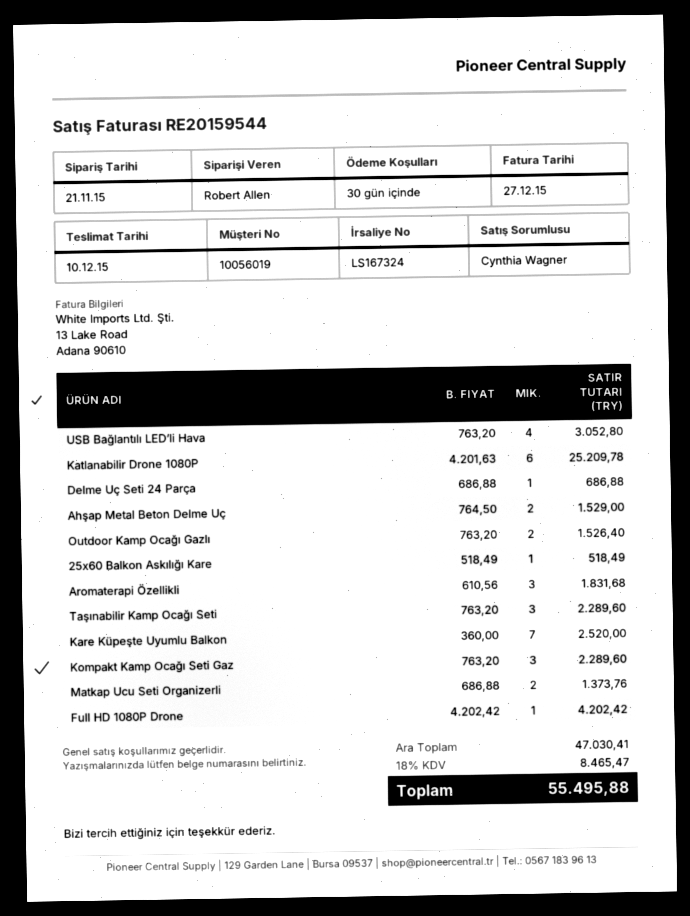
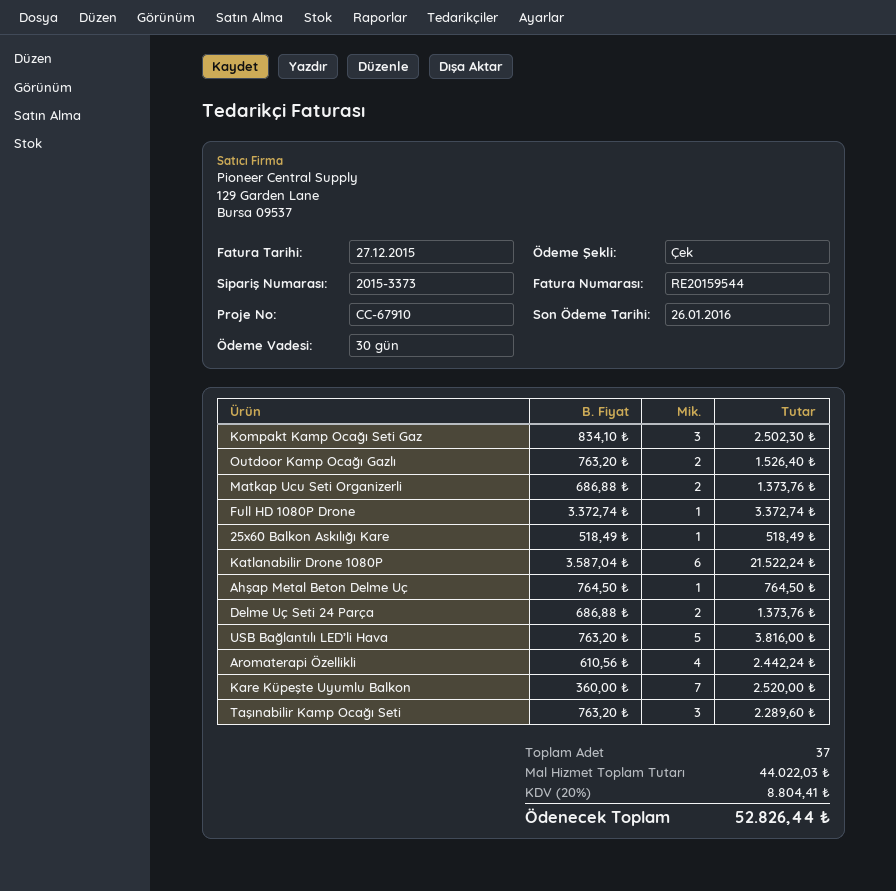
USB Bağlantılı LED’li Hava: 4 x 763.20 = 3052.80 -> 5 x 763.20 = 3816.00
Katlanabilir Drone 1080P: 6 x 4201.63 = 25209.78 -> 6 x 3587.04 = 21522.24
Delme Uç Seti 24 Parça: 1 x 686.88 = 686.88 -> 2 x 686.88 = 1373.76
Ahşap Metal Beton Delme Uç: 2 x 764.50 = 1529.00 -> 1 x 764.50 = 764.50
Aromaterapi Özellikli: 3 x 610.56 = 1831.68 -> 4 x 610.56 = 2442.24
Kompakt Kamp Ocağı Seti Gaz: 3 x 763.20 = 2289.60 -> 3 x 834.10 = 2502.30
Full HD 1080P Drone: 1 x 4202.42 = 4202.42 -> 1 x 3372.74 = 3372.74
subtotal: 47030.41 -> 44022.03
tax: 18% = 8465.47 -> 20% = 8804.41
total: 55495.88 -> 52826.44

